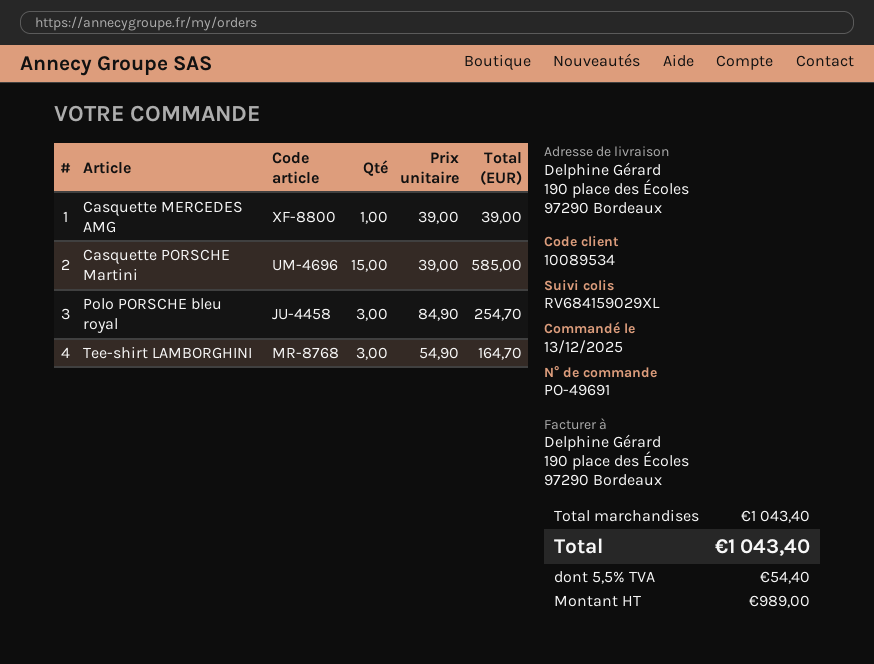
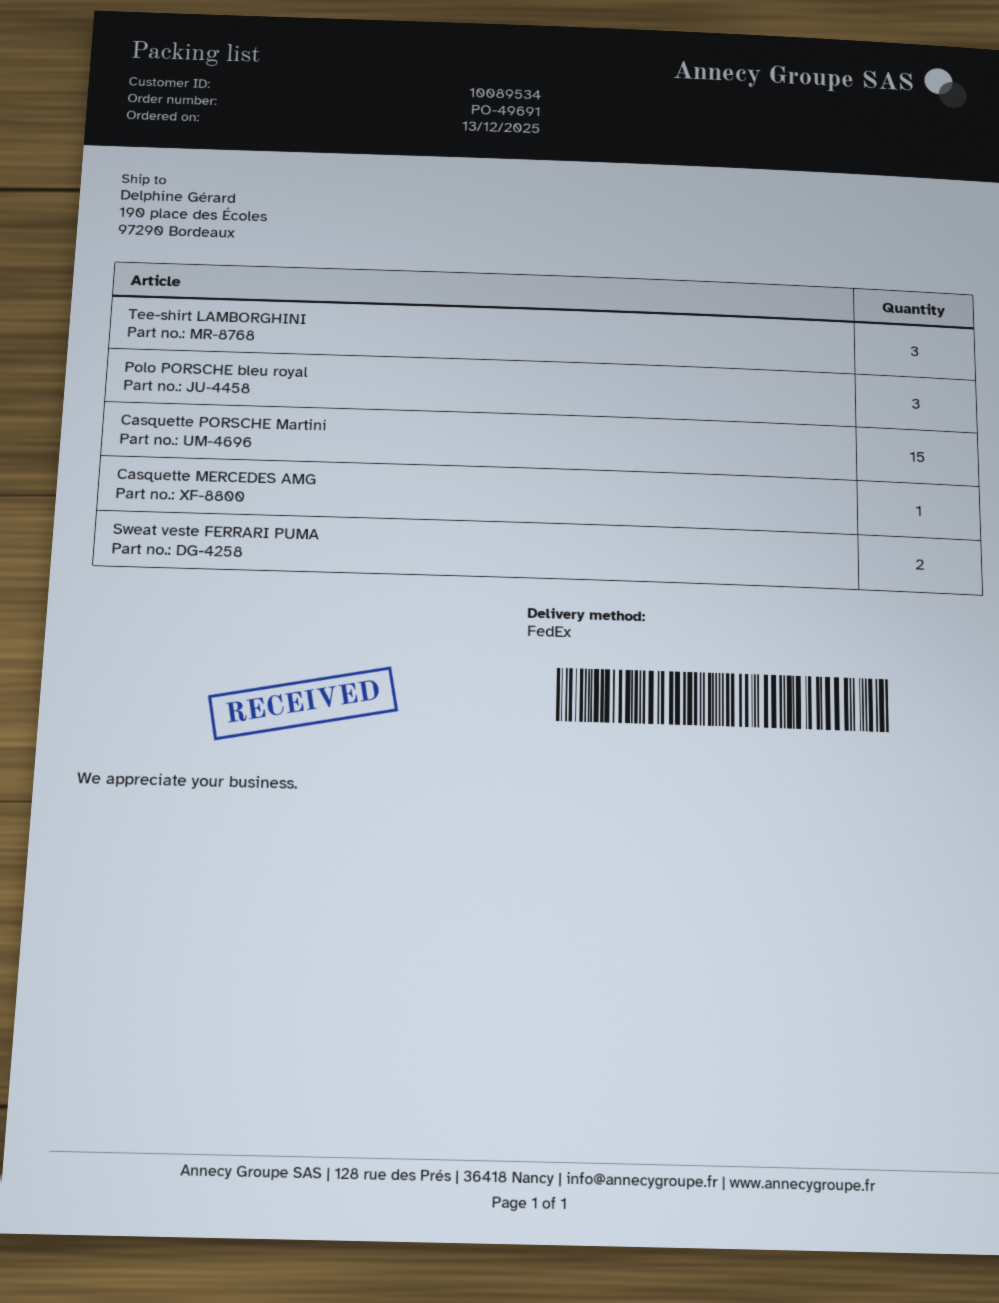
Sweat veste FERRARI PUMA: none -> 2

